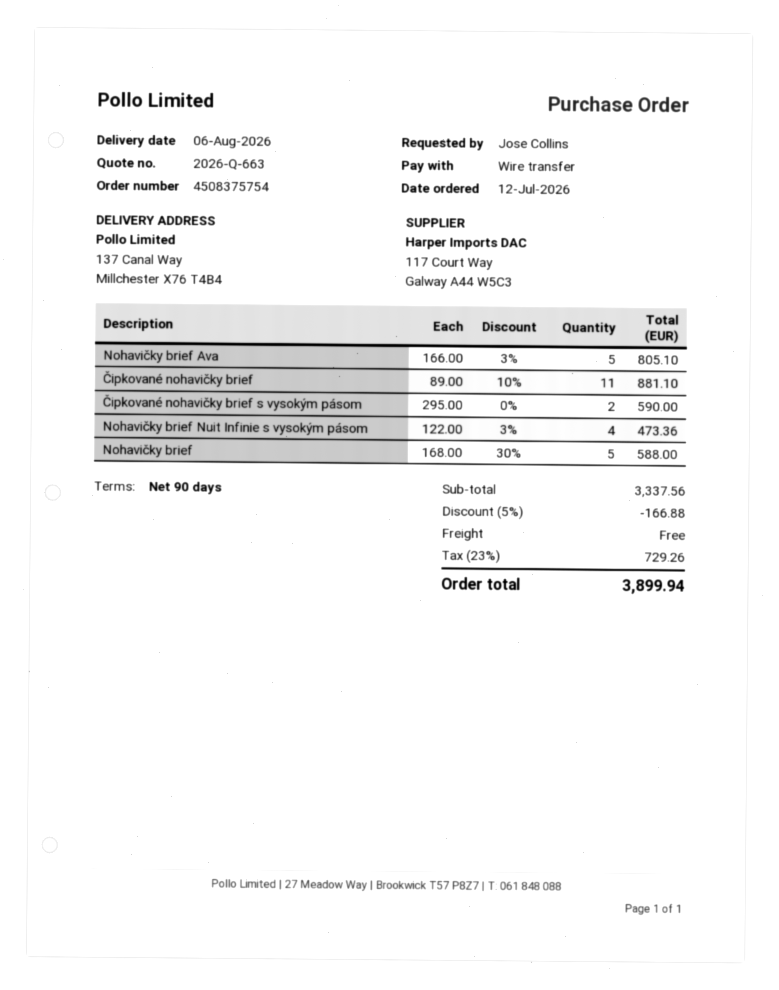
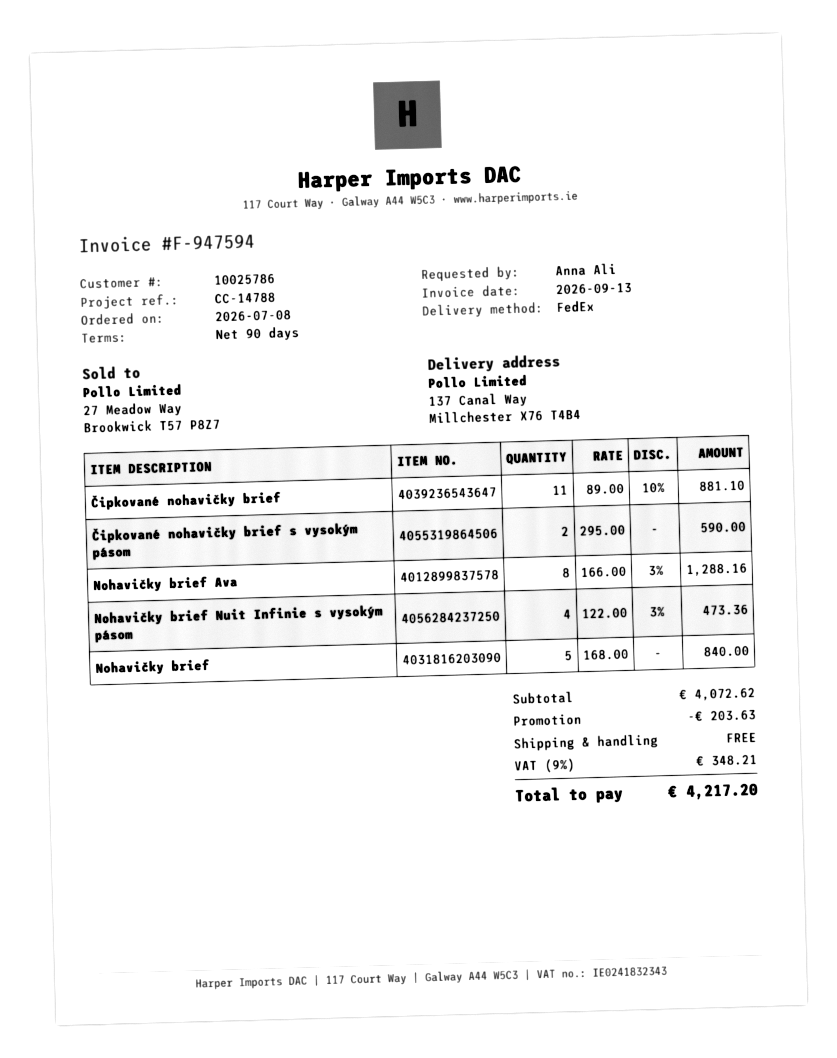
order date: 2026-07-12 -> 2026-07-08
ordered by: Jose Collins -> Anna Ali
Nohavičky brief Ava: 5 x 166.00 - 3% = 805.10 -> 8 x 166.00 - 3% = 1288.16
Nohavičky brief: 5 x 168.00 - 30% = 588.00 -> 5 x 168.00 = 840.00
subtotal: 3337.56 -> 4072.62
discount: 166.88 -> 203.63
tax: 23% = 729.26 -> 9% = 348.21
total: 3899.94 -> 4217.20

